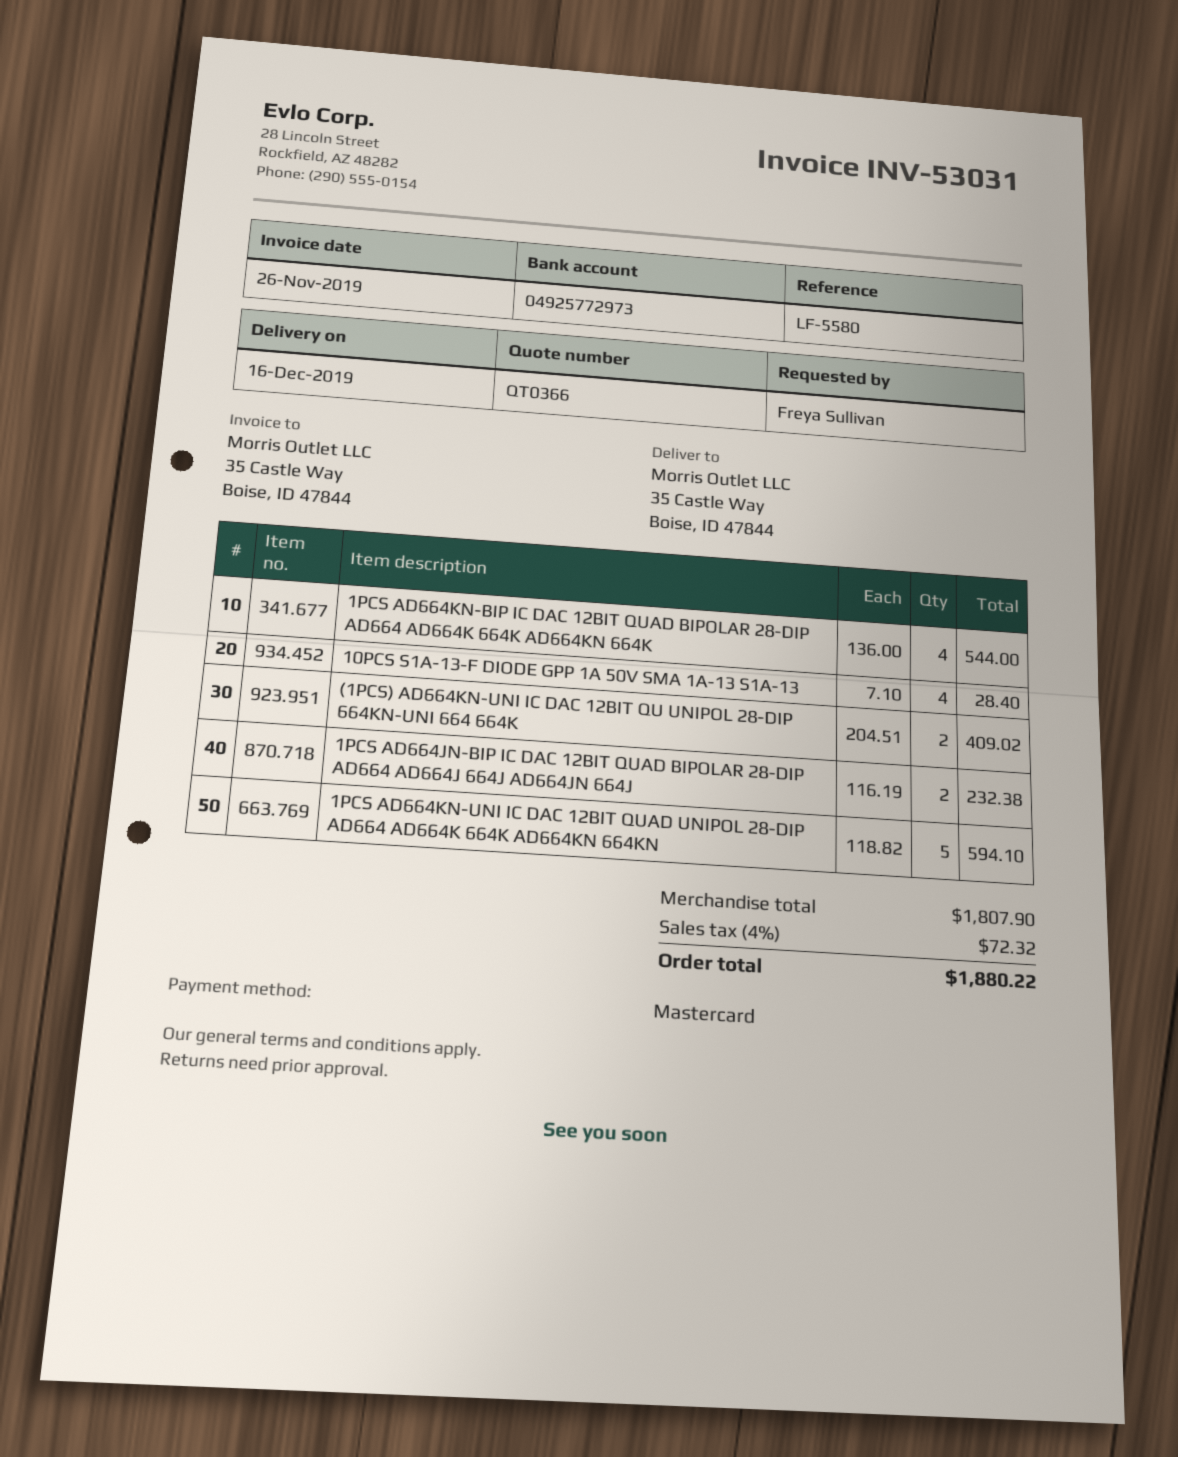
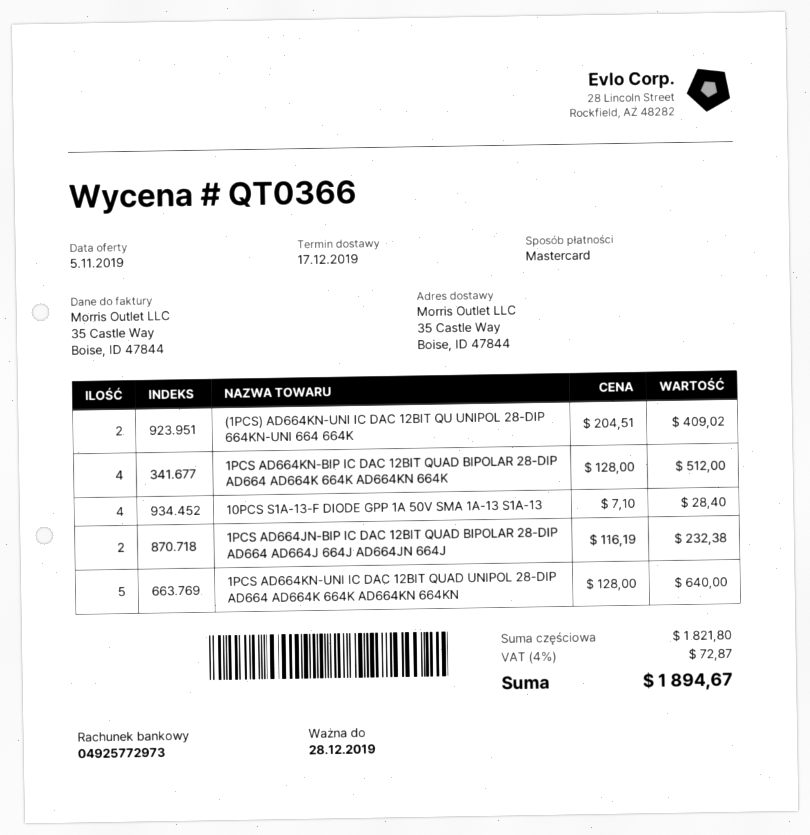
delivery date: 2019-12-16 -> 2019-12-17
1PCS AD664KN-BIP IC DAC 12BIT QUAD BIPOLAR 28-DIP AD664 AD664K 664K AD664KN 664K: 4 x 136.00 = 544.00 -> 4 x 128.00 = 512.00
1PCS AD664KN-UNI IC DAC 12BIT QUAD UNIPOL 28-DIP AD664 AD664K 664K AD664KN 664KN: 5 x 118.82 = 594.10 -> 5 x 128.00 = 640.00
subtotal: 1807.90 -> 1821.80
tax: 4% = 72.32 -> 4% = 72.87
total: 1880.22 -> 1894.67

